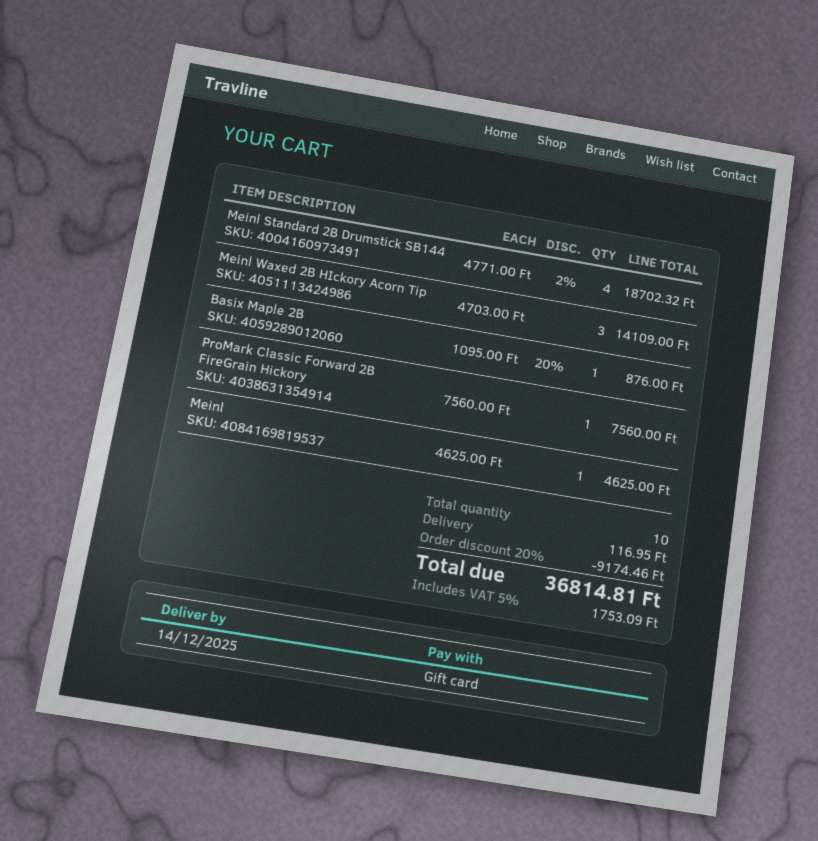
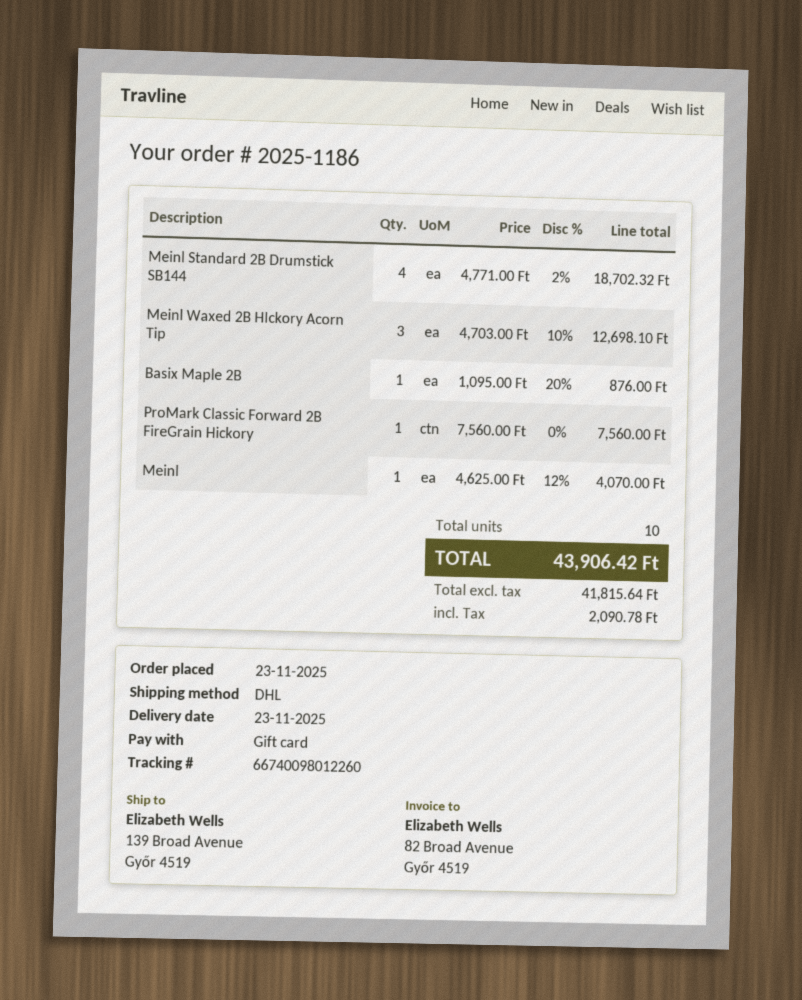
delivery date: 2025-12-14 -> 2025-11-23
Meinl Waxed 2B HIckory Acorn Tip: 3 x 4703.00 = 14109.00 -> 3 x 4703.00 - 10% = 12698.10
Meinl: 1 x 4625.00 = 4625.00 -> 1 x 4625.00 - 12% = 4070.00
discount: 20% = 9174.46 -> none
shipping: 116.95 -> none
tax: 1753.09 -> 2090.78
total: 36814.81 -> 43906.42

